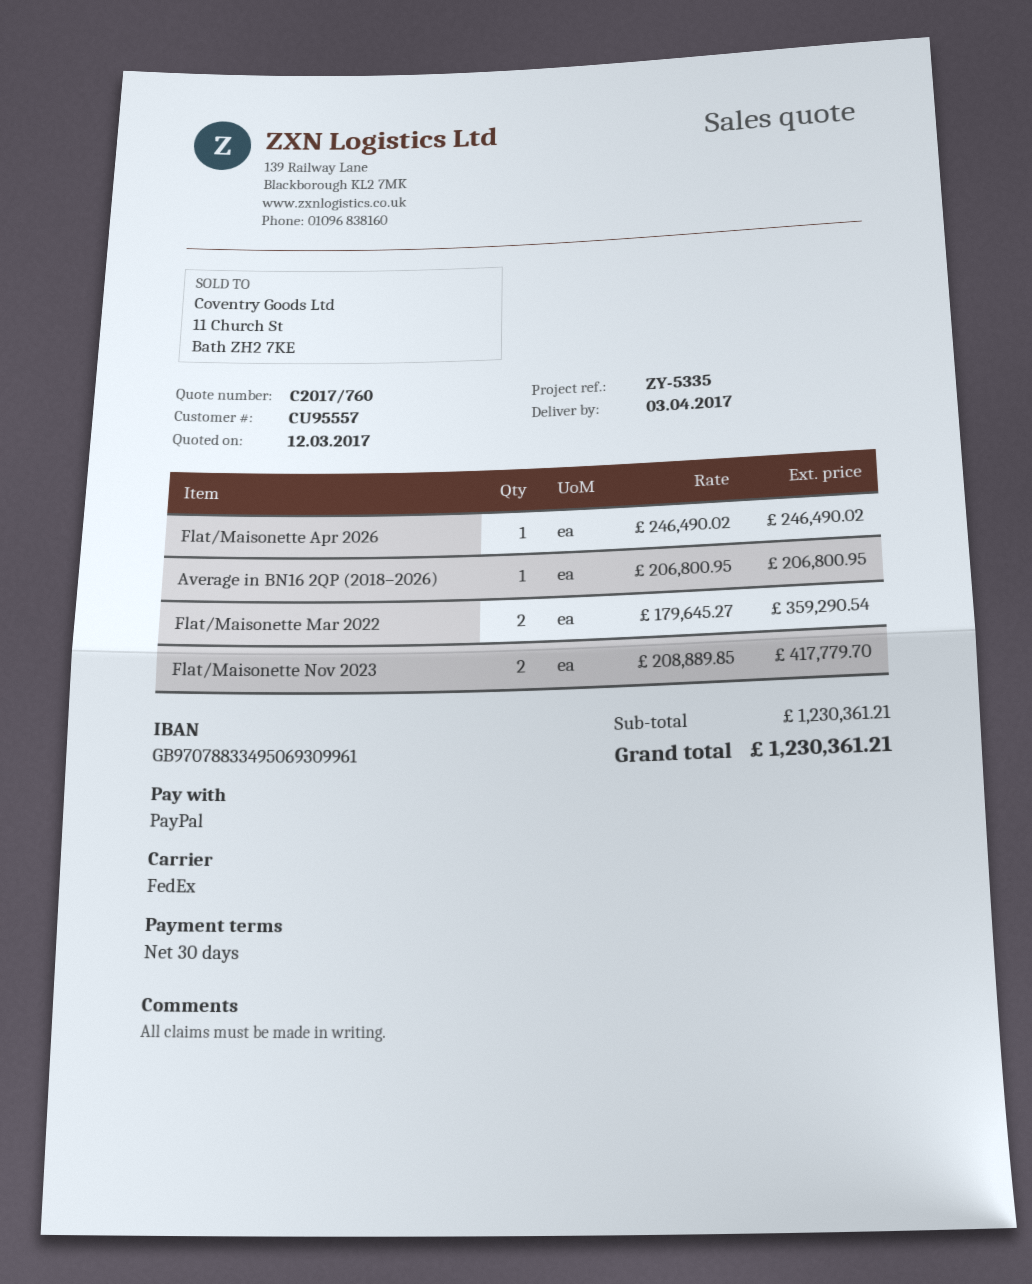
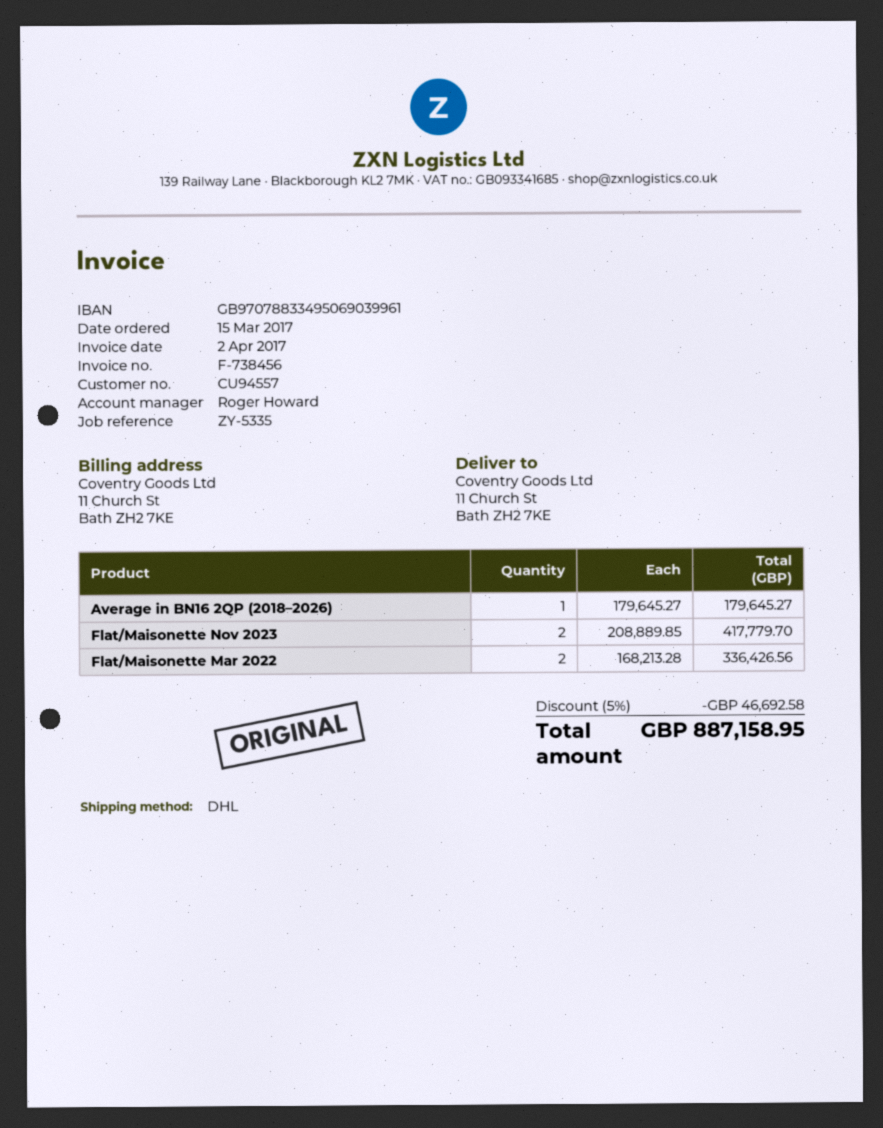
customer number: CU95557 -> CU94557
bank account: GB97078833495069309961 -> GB97078833495069039961
shipping method: FedEx -> DHL
Flat/Maisonette Apr 2026: 1 x 246490.02 = 246490.02 -> none
Average in BN16 2QP (2018–2026): 1 x 206800.95 = 206800.95 -> 1 x 179645.27 = 179645.27
Flat/Maisonette Mar 2022: 2 x 179645.27 = 359290.54 -> 2 x 168213.28 = 336426.56
discount: none -> 5% = 46692.58
total: 1230361.21 -> 887158.95

